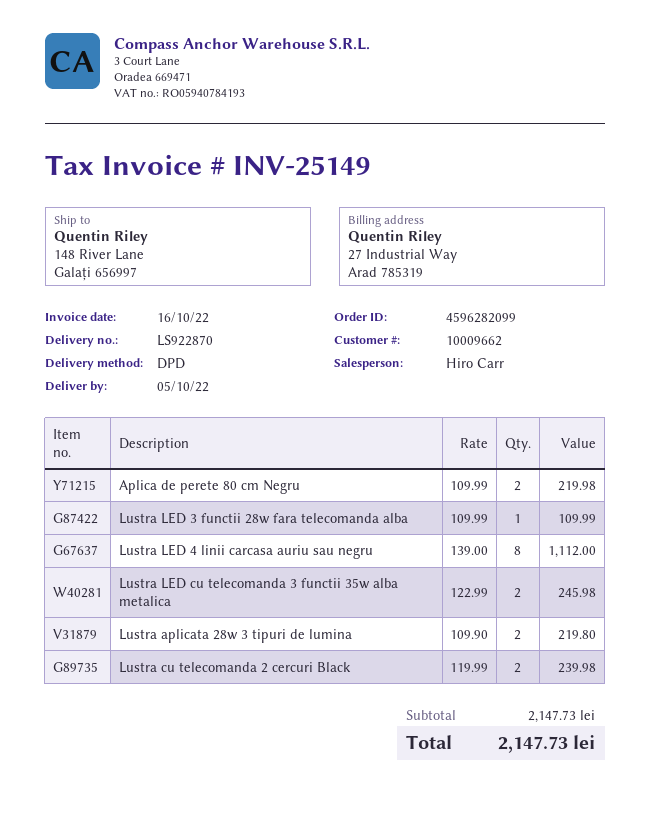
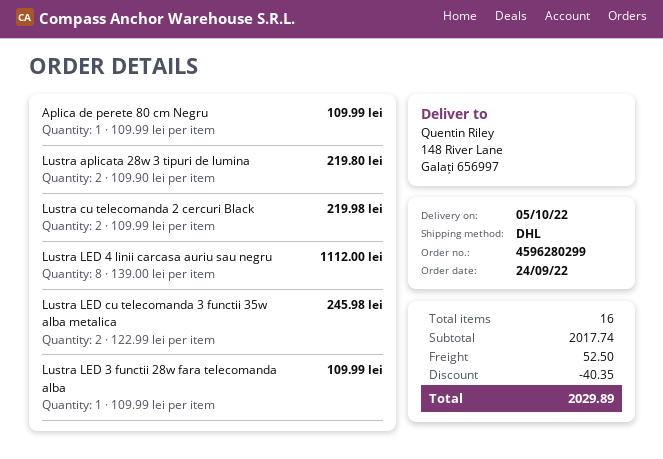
order number: 4596282099 -> 4596280299
shipping method: DPD -> DHL
Aplica de perete 80 cm Negru: 2 x 109.99 = 219.98 -> 1 x 109.99 = 109.99
Lustra cu telecomanda 2 cercuri Black: 2 x 119.99 = 239.98 -> 2 x 109.99 = 219.98
subtotal: 2147.73 -> 2017.74
discount: none -> 40.35
shipping: none -> 52.50
total: 2147.73 -> 2029.89

